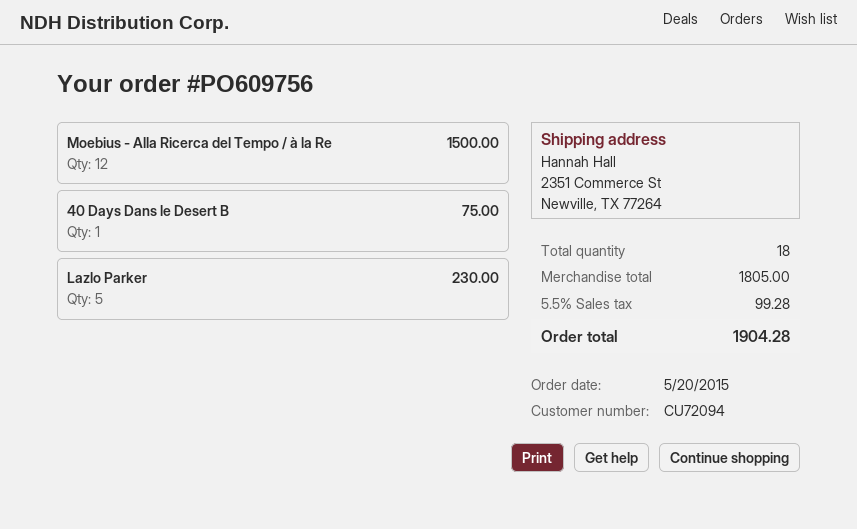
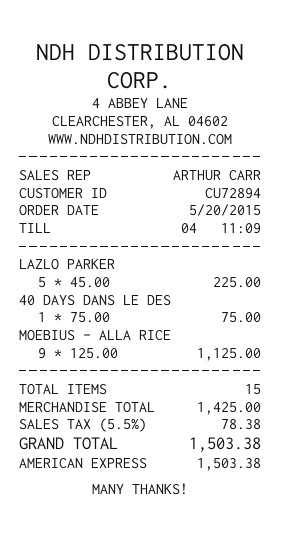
customer number: CU72094 -> CU72894
Moebius - Alla Ricerca del Tempo / à la Re: 12 for 1500.00 -> 9 for 1125.00
Lazlo Parker: 5 for 230.00 -> 5 for 225.00
total quantity: 18 -> 15
subtotal: 1805.00 -> 1425.00
tax: 5.5% = 99.28 -> 5.5% = 78.38
total: 1904.28 -> 1503.38

